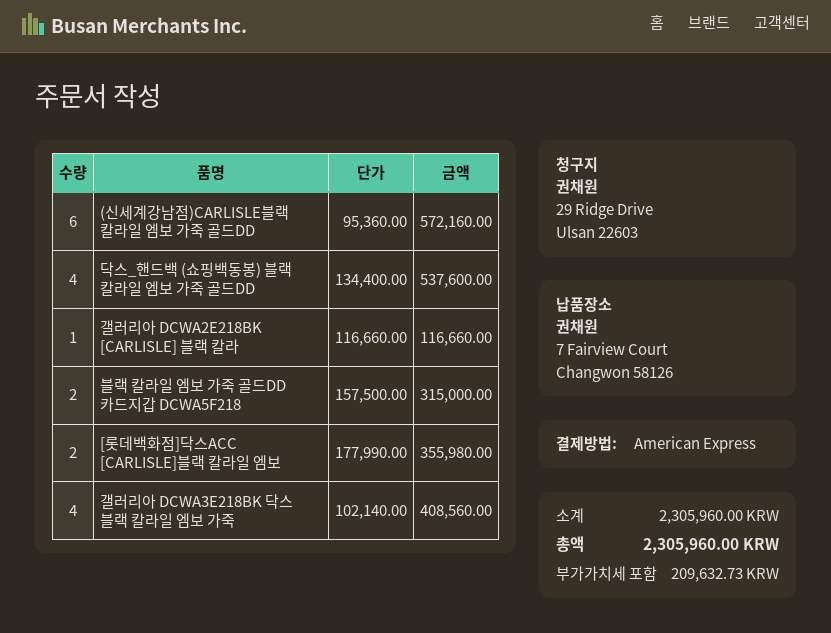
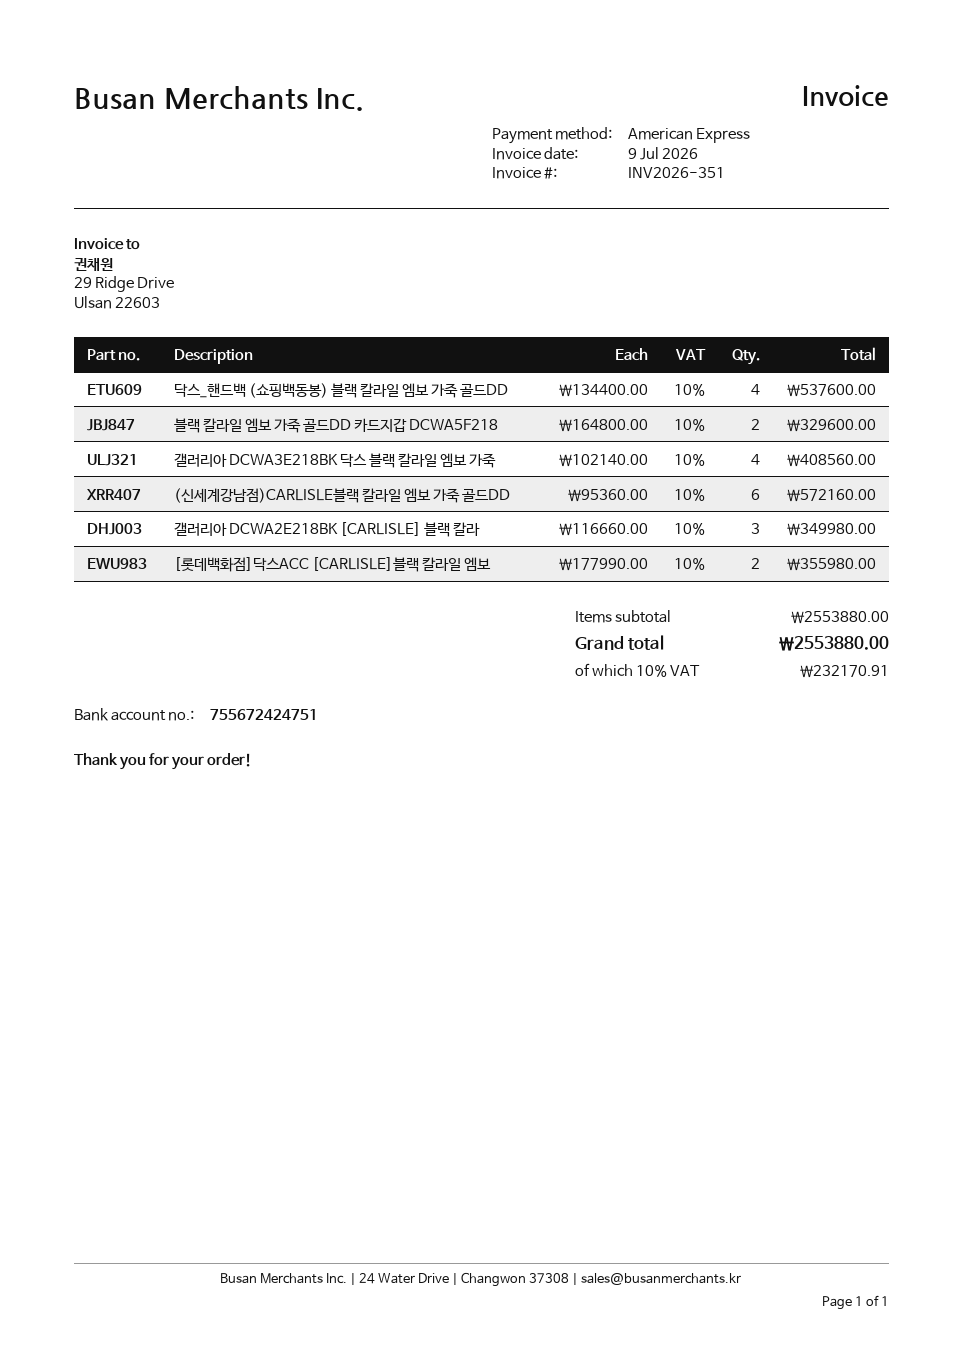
갤러리아 DCWA2E218BK [CARLISLE] 블랙 칼라: 1 x 116660.00 = 116660.00 -> 3 x 116660.00 = 349980.00
블랙 칼라일 엠보 가죽 골드DD 카드지갑 DCWA5F218: 2 x 157500.00 = 315000.00 -> 2 x 164800.00 = 329600.00
subtotal: 2305960.00 -> 2553880.00
tax: 209632.73 -> 232170.91
total: 2305960.00 -> 2553880.00

